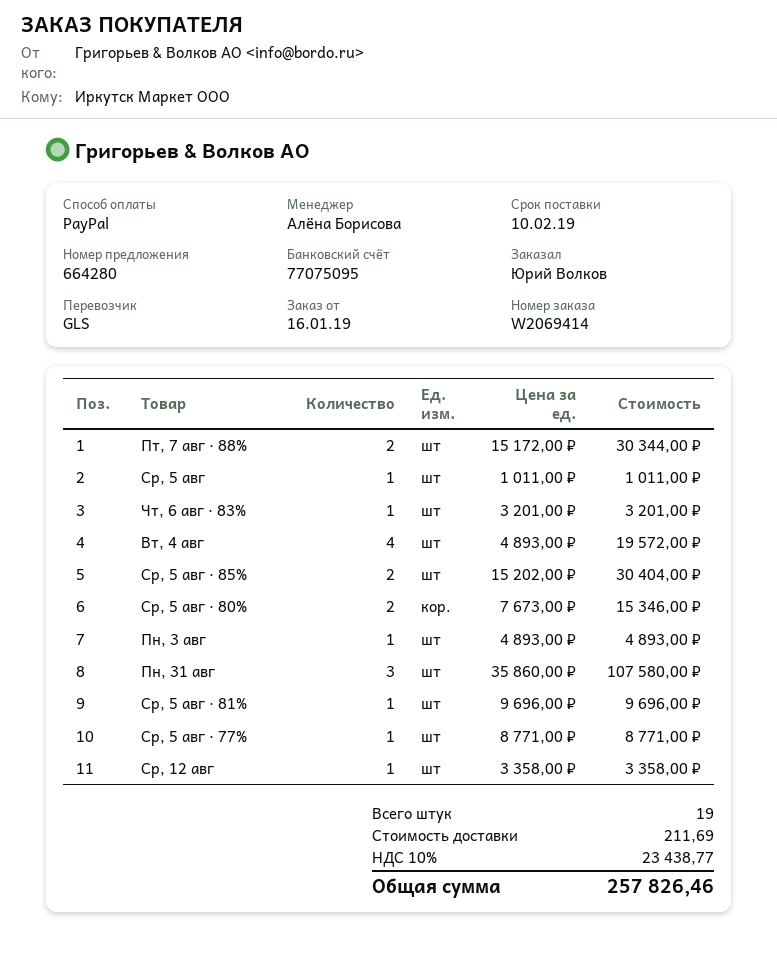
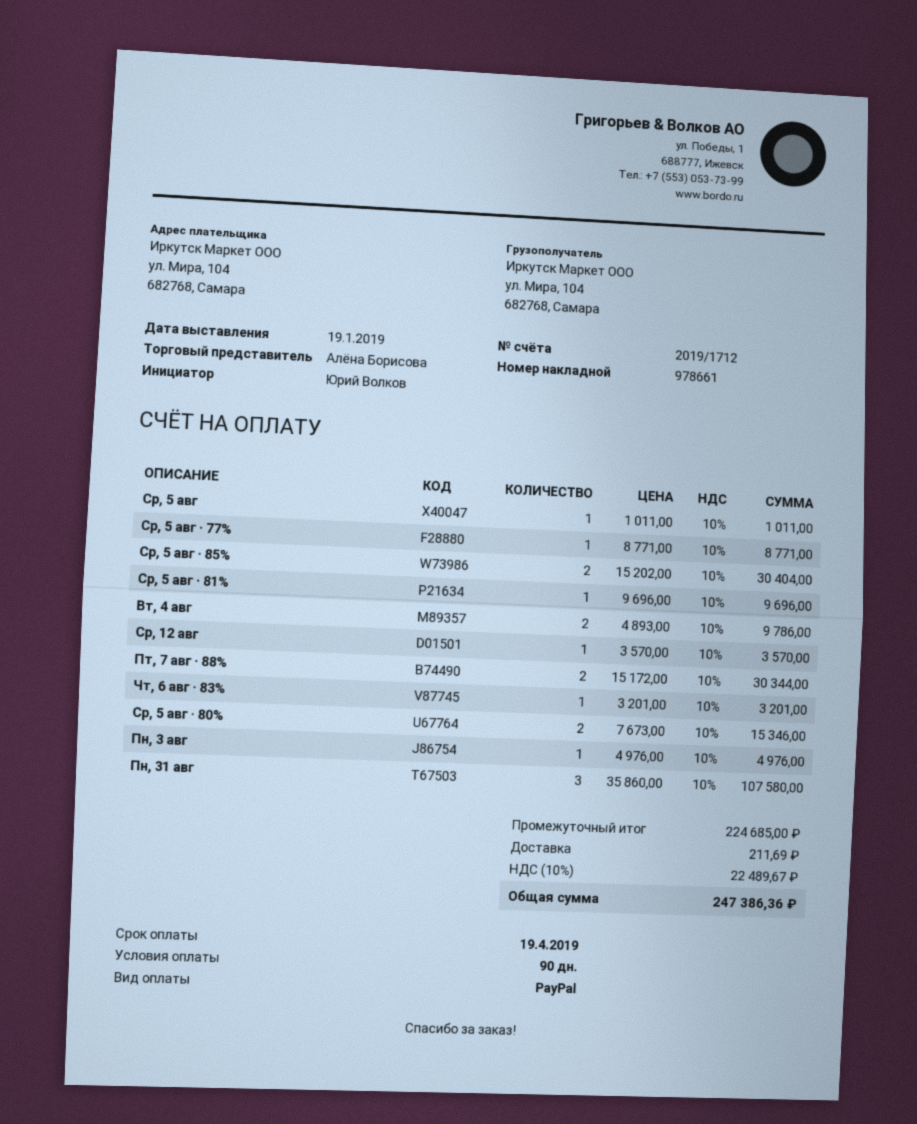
Вт, 4 авг: 4 x 4893.00 = 19572.00 -> 2 x 4893.00 = 9786.00
Пн, 3 авг: 1 x 4893.00 = 4893.00 -> 1 x 4976.00 = 4976.00
Ср, 12 авг: 1 x 3358.00 = 3358.00 -> 1 x 3570.00 = 3570.00
tax: 10% = 23438.77 -> 10% = 22489.67
total: 257826.46 -> 247386.36

